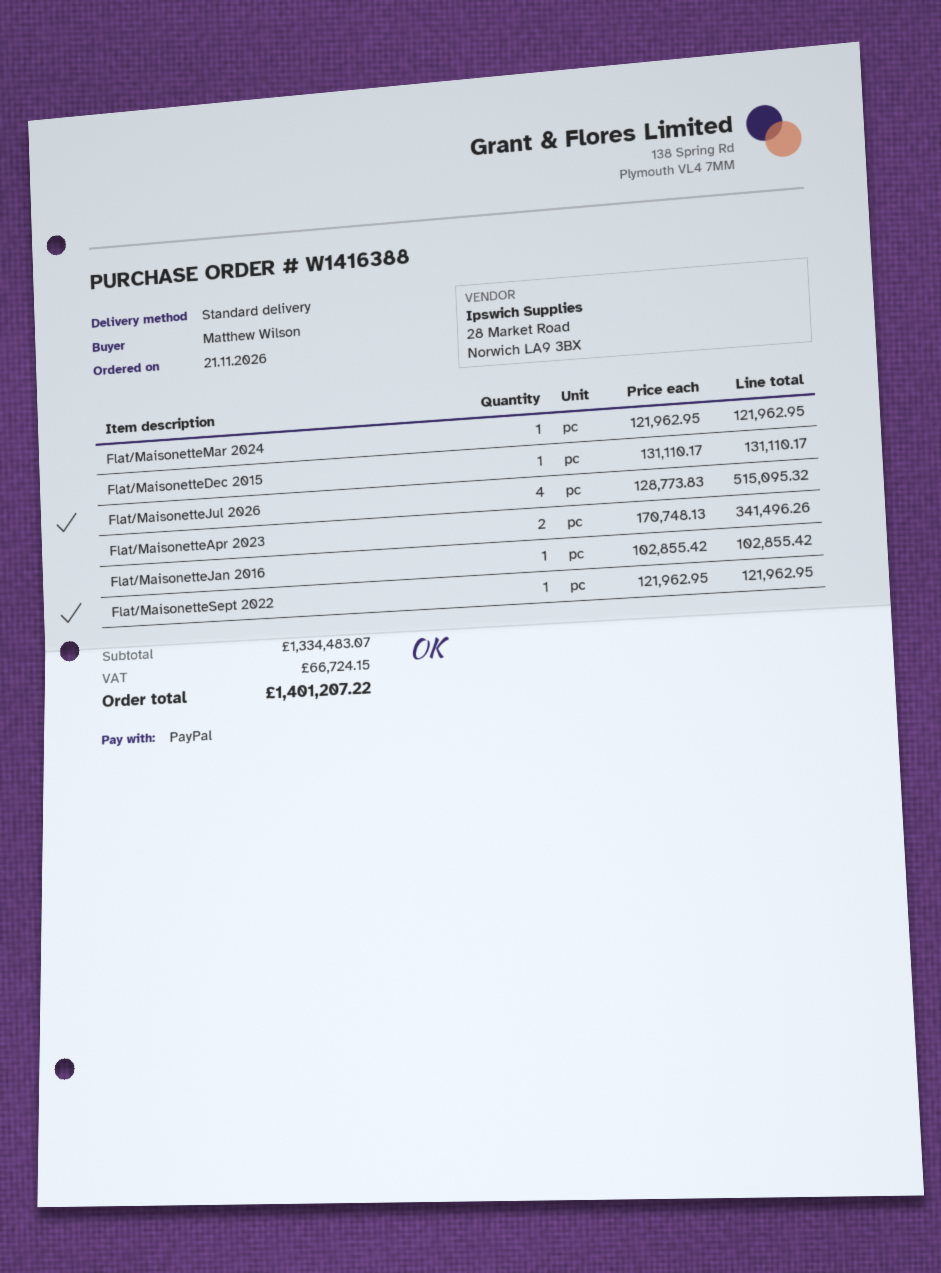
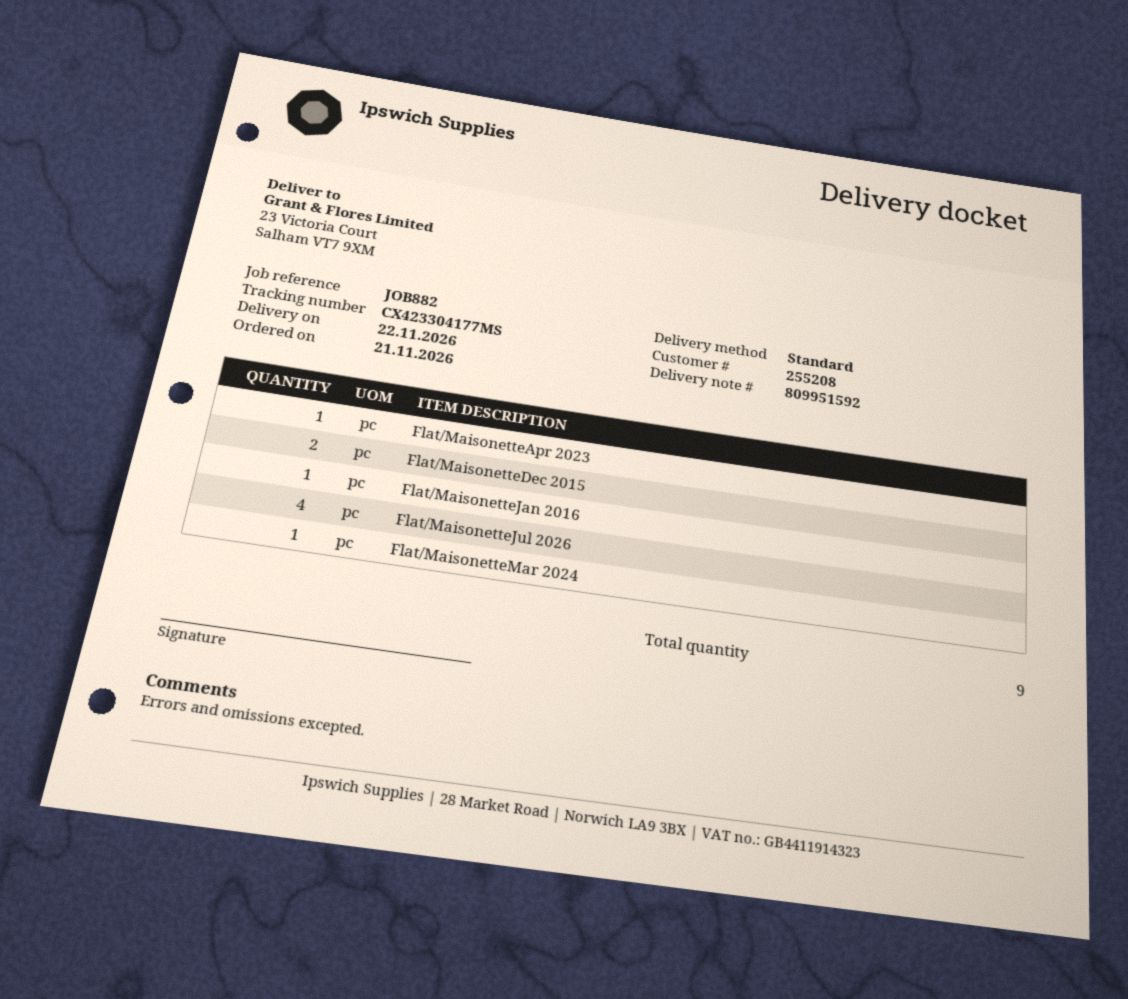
Flat/MaisonetteDec 2015: 1 -> 2
Flat/MaisonetteApr 2023: 2 -> 1
Flat/MaisonetteSept 2022: 1 -> none

